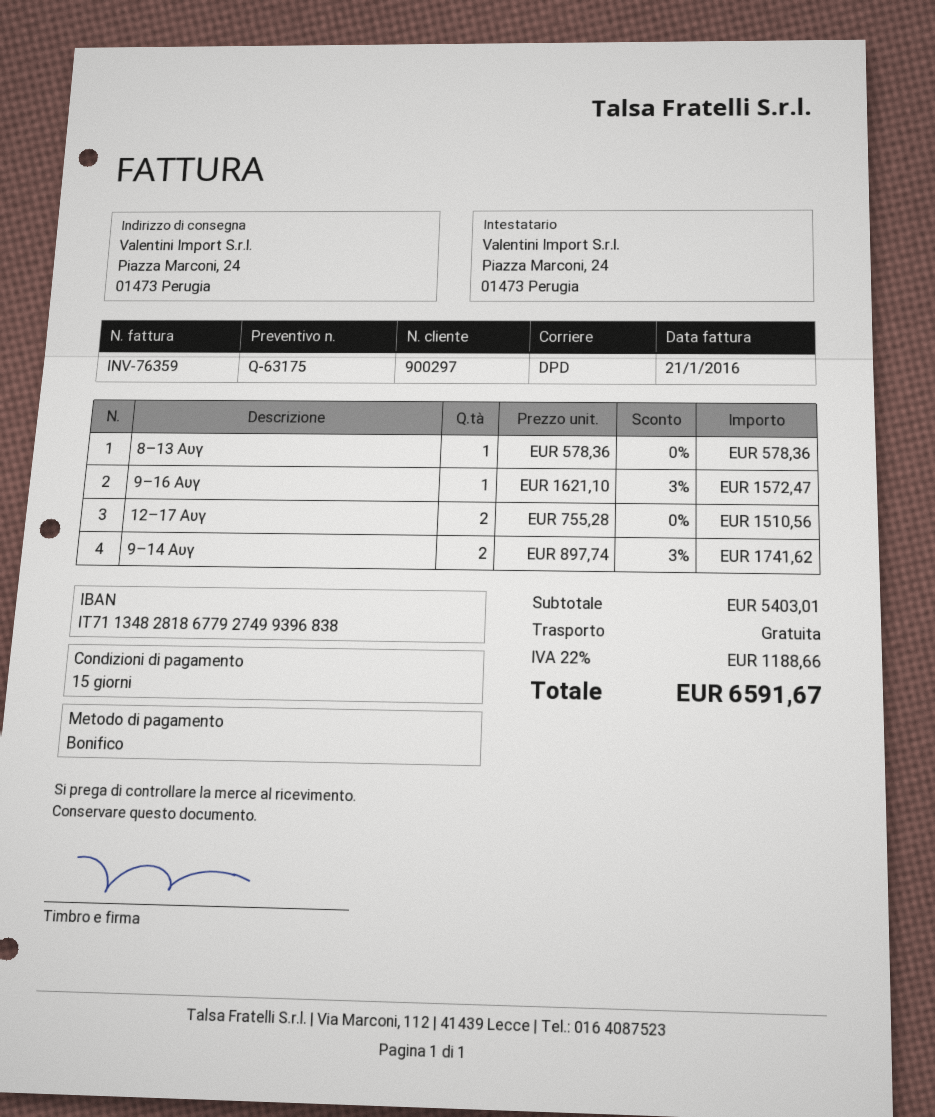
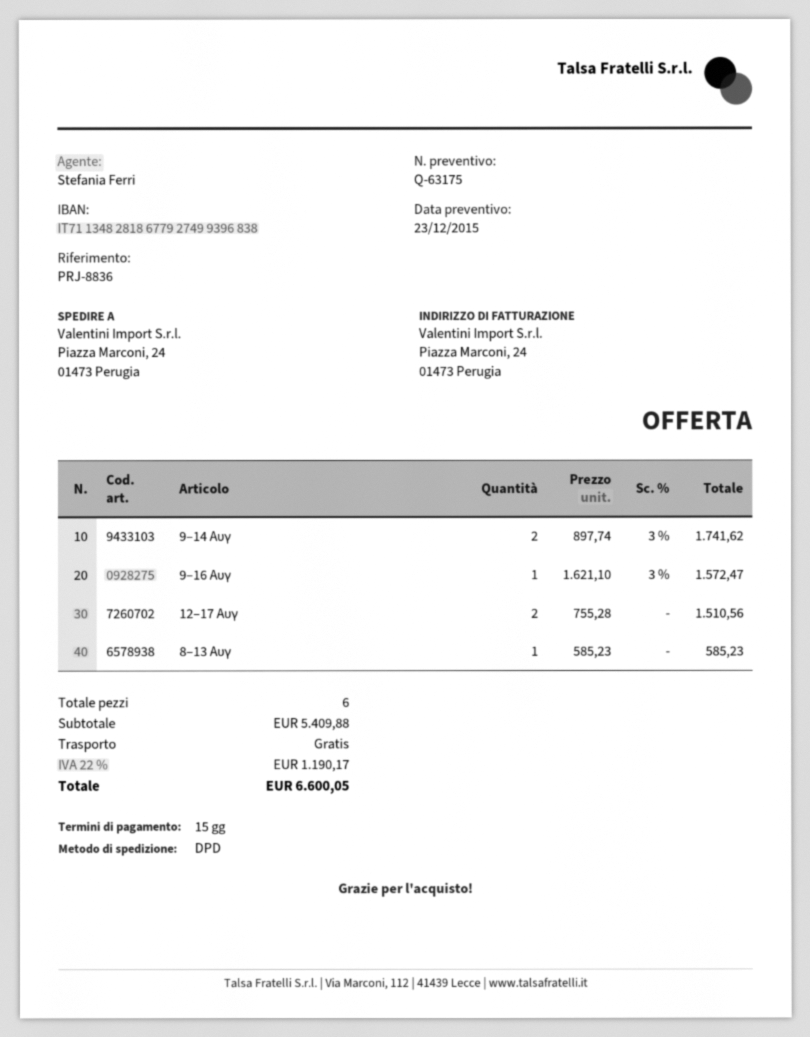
8–13 Αυγ: 1 x 578.36 = 578.36 -> 1 x 585.23 = 585.23
subtotal: 5403.01 -> 5409.88
tax: 22% = 1188.66 -> 22% = 1190.17
total: 6591.67 -> 6600.05

